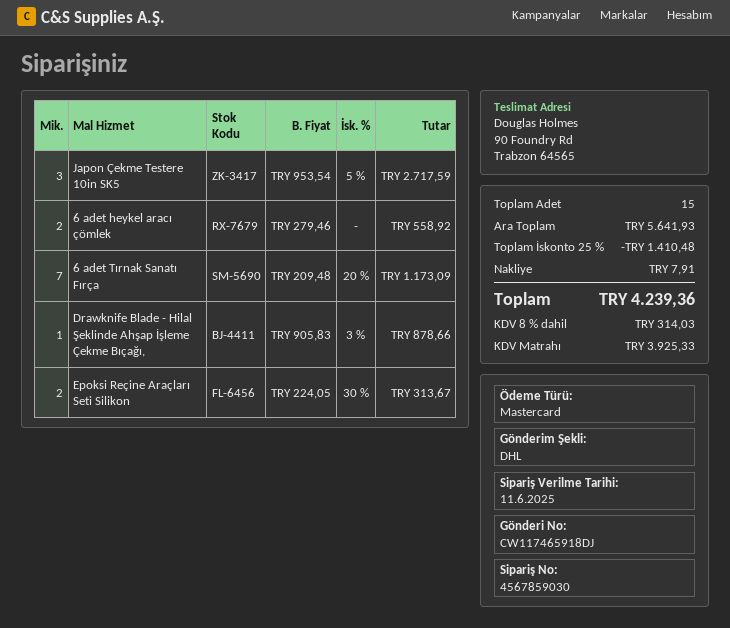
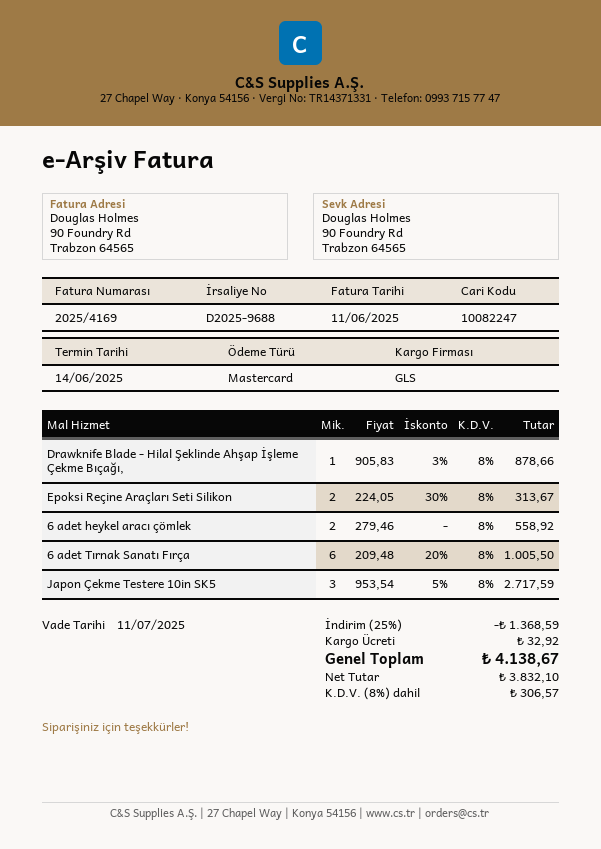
shipping method: DHL -> GLS
6 adet Tırnak Sanatı Fırça: 7 x 209.48 - 20% = 1173.09 -> 6 x 209.48 - 20% = 1005.50
discount: 25% = 1410.48 -> 25% = 1368.59
shipping: 7.91 -> 32.92
net: 3925.33 -> 3832.10
tax: 8% = 314.03 -> 8% = 306.57
total: 4239.36 -> 4138.67

